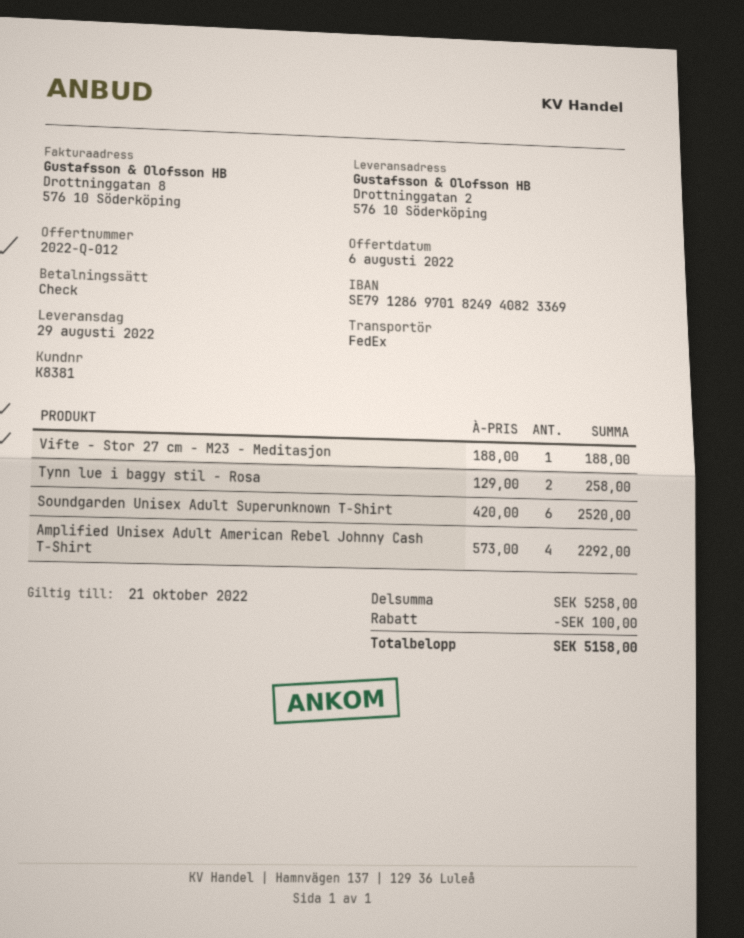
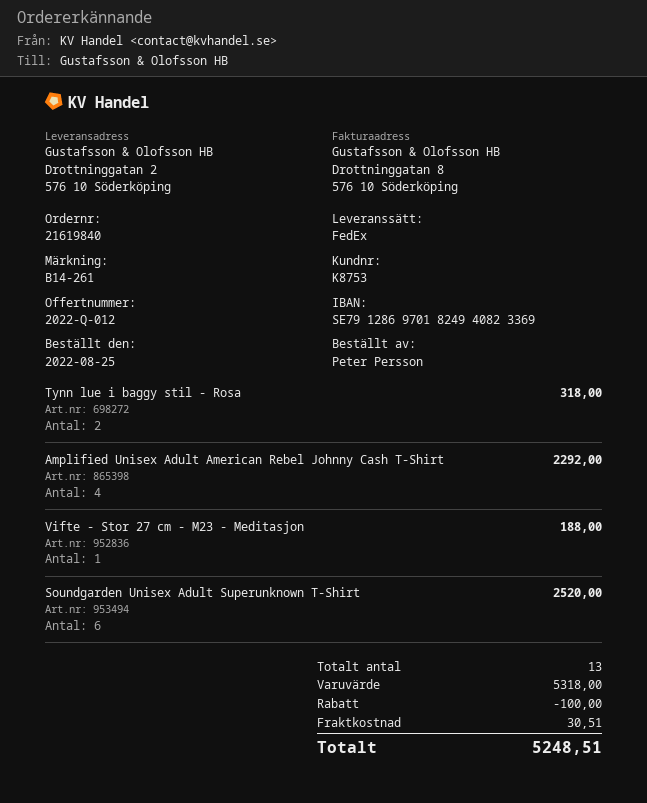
customer number: K8381 -> K8753
Tynn lue i baggy stil - Rosa: 2 for 258.00 -> 2 for 318.00
subtotal: 5258.00 -> 5318.00
shipping: none -> 30.51
total: 5158.00 -> 5248.51

